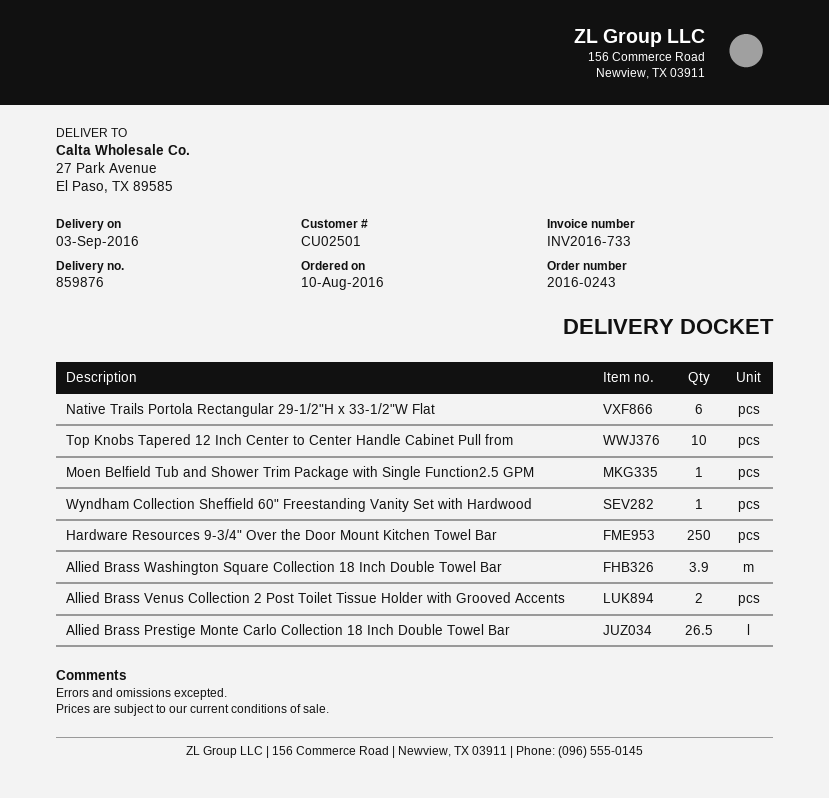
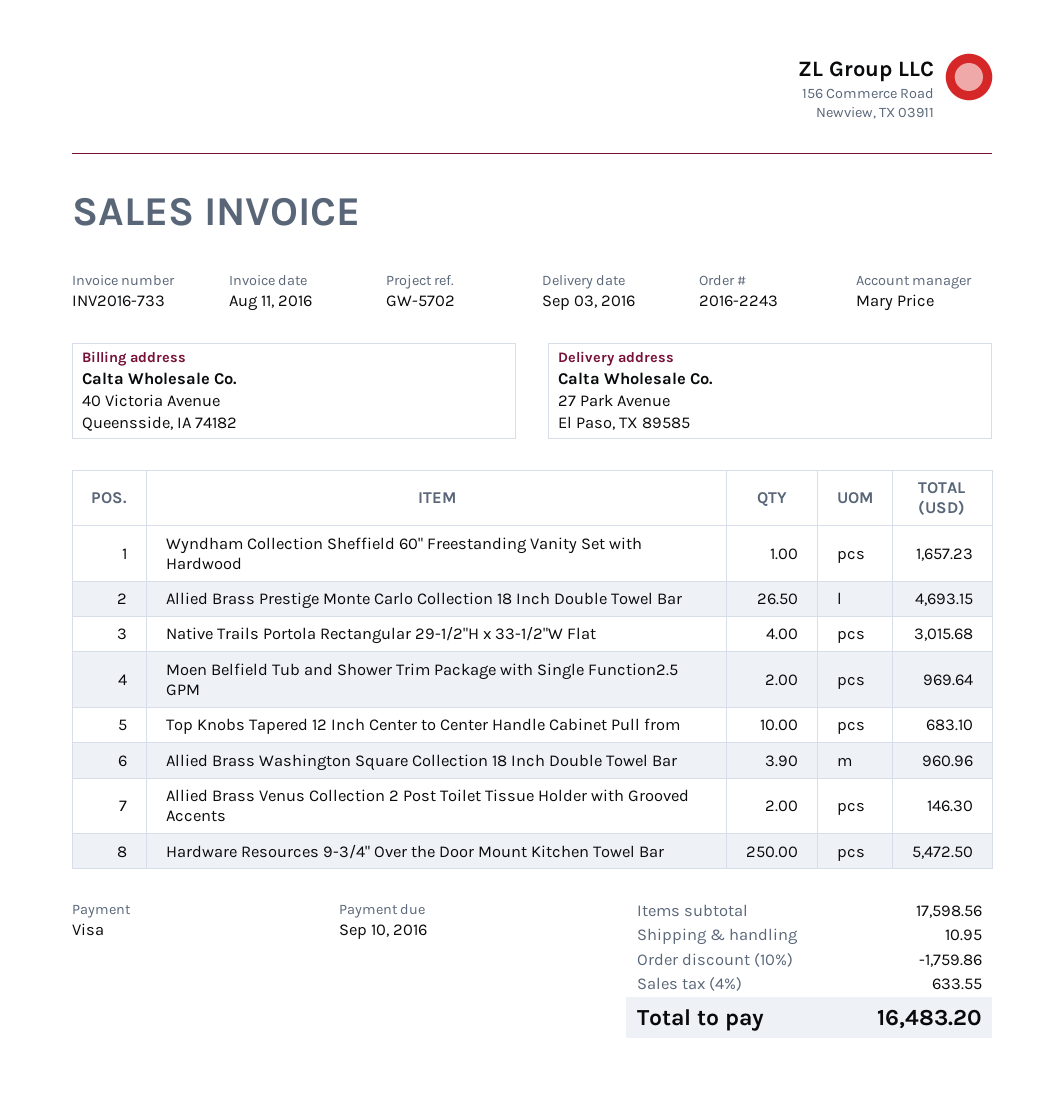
order number: 2016-0243 -> 2016-2243
Native Trails Portola Rectangular 29-1/2"H x 33-1/2"W Flat: 6 -> 4
Moen Belfield Tub and Shower Trim Package with Single Function2.5 GPM: 1 -> 2

